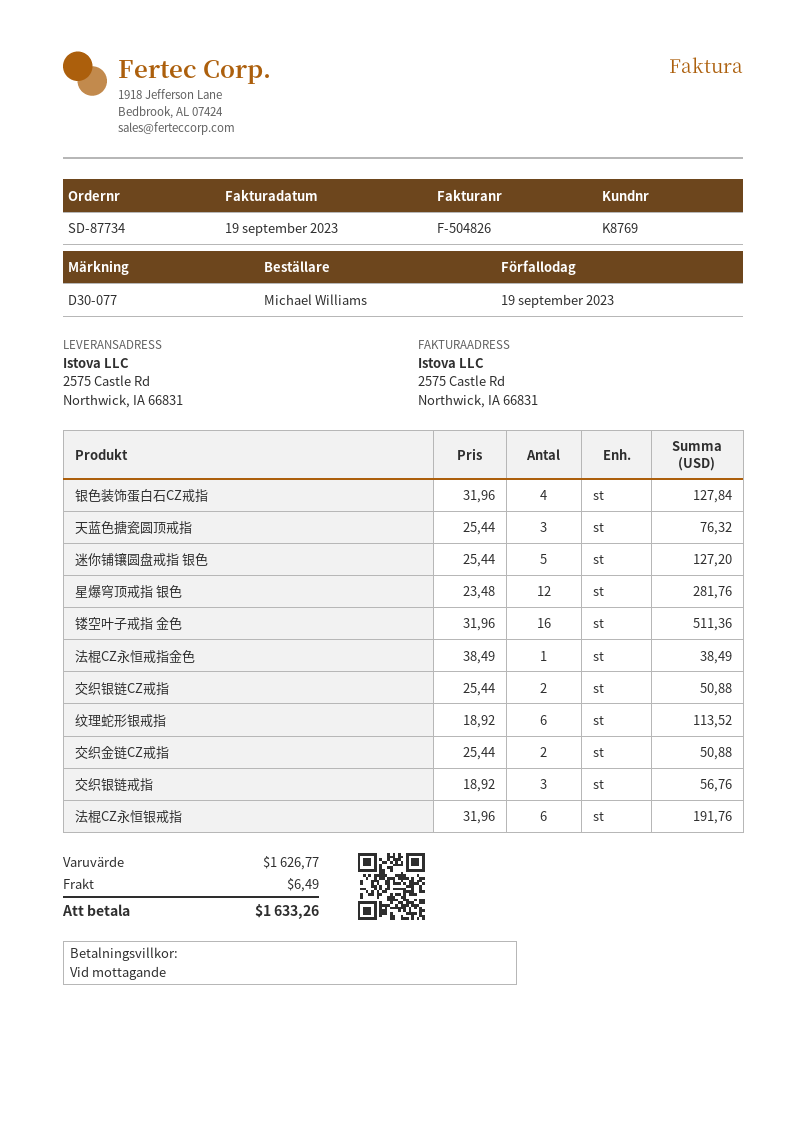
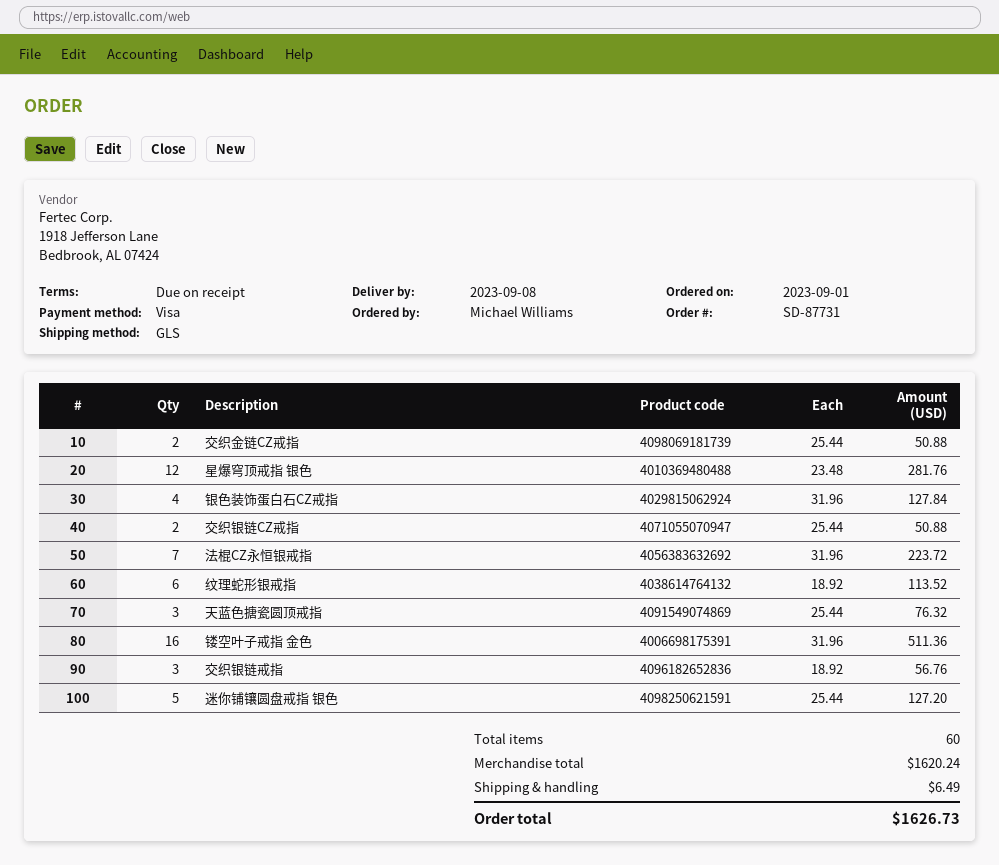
order number: SD-87734 -> SD-87731
法棍CZ永恒戒指金色: 1 x 38.49 = 38.49 -> none
法棍CZ永恒银戒指: 6 x 31.96 = 191.76 -> 7 x 31.96 = 223.72
subtotal: 1626.77 -> 1620.24
total: 1633.26 -> 1626.73

